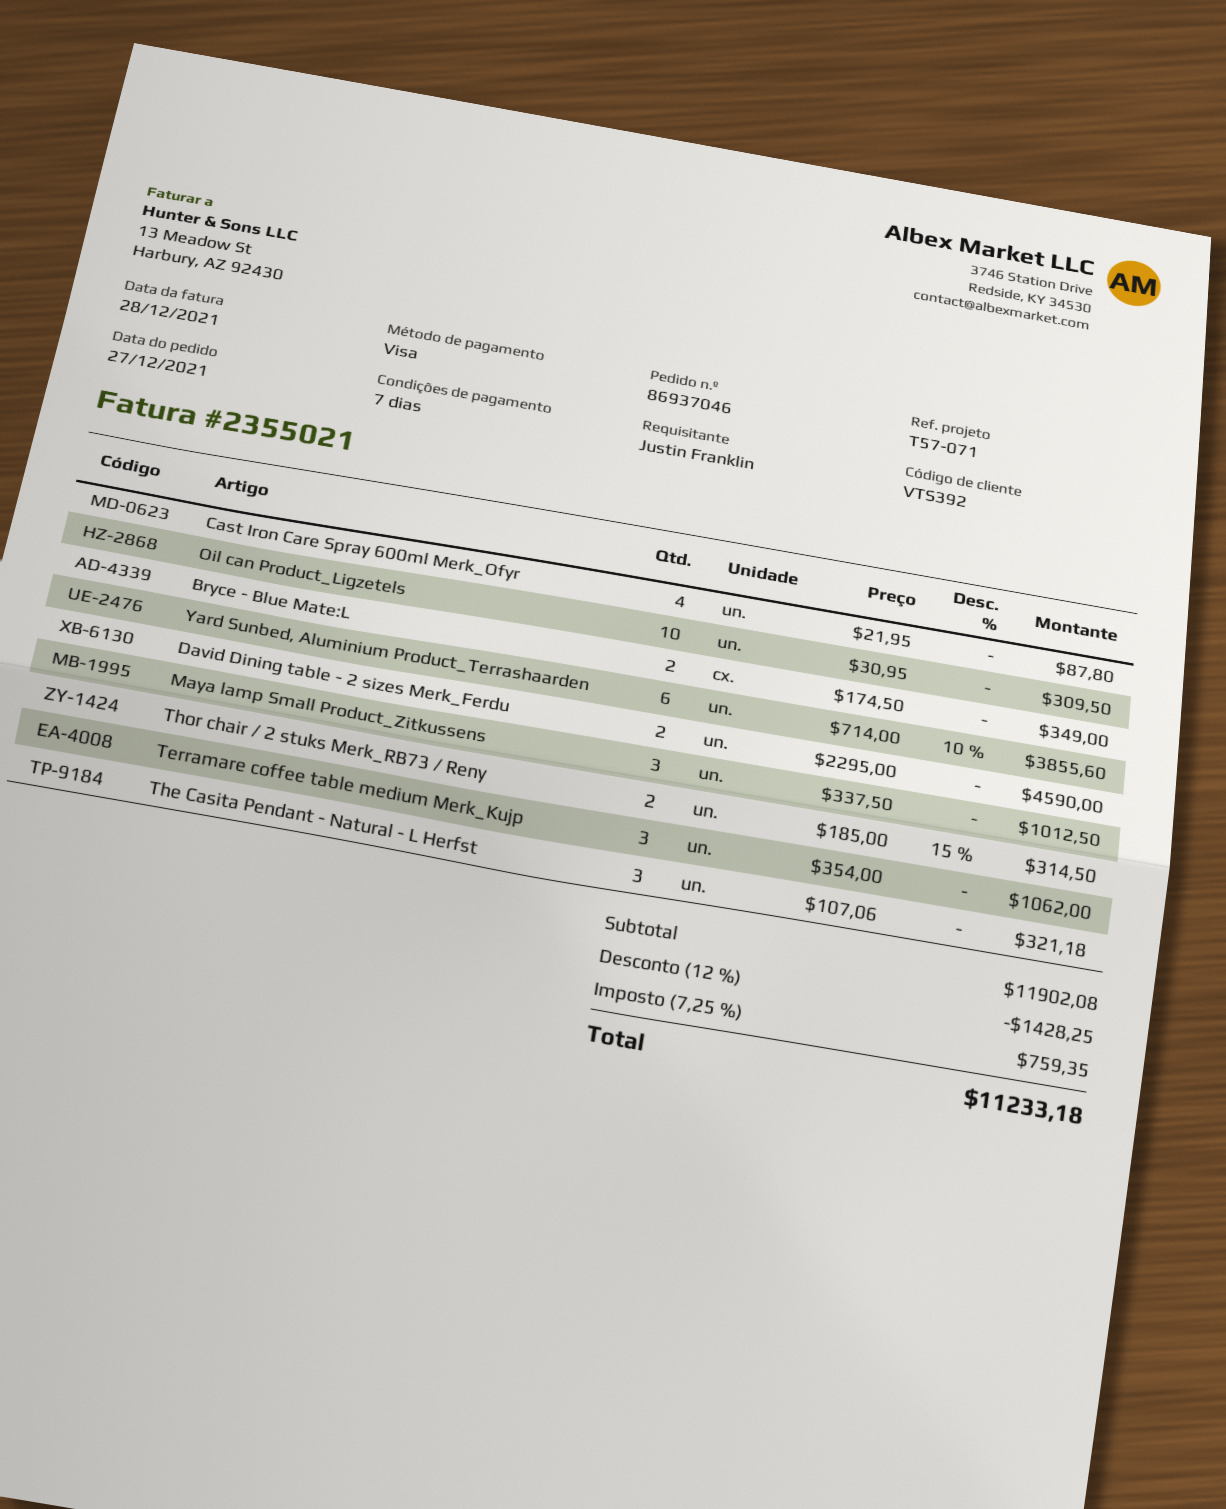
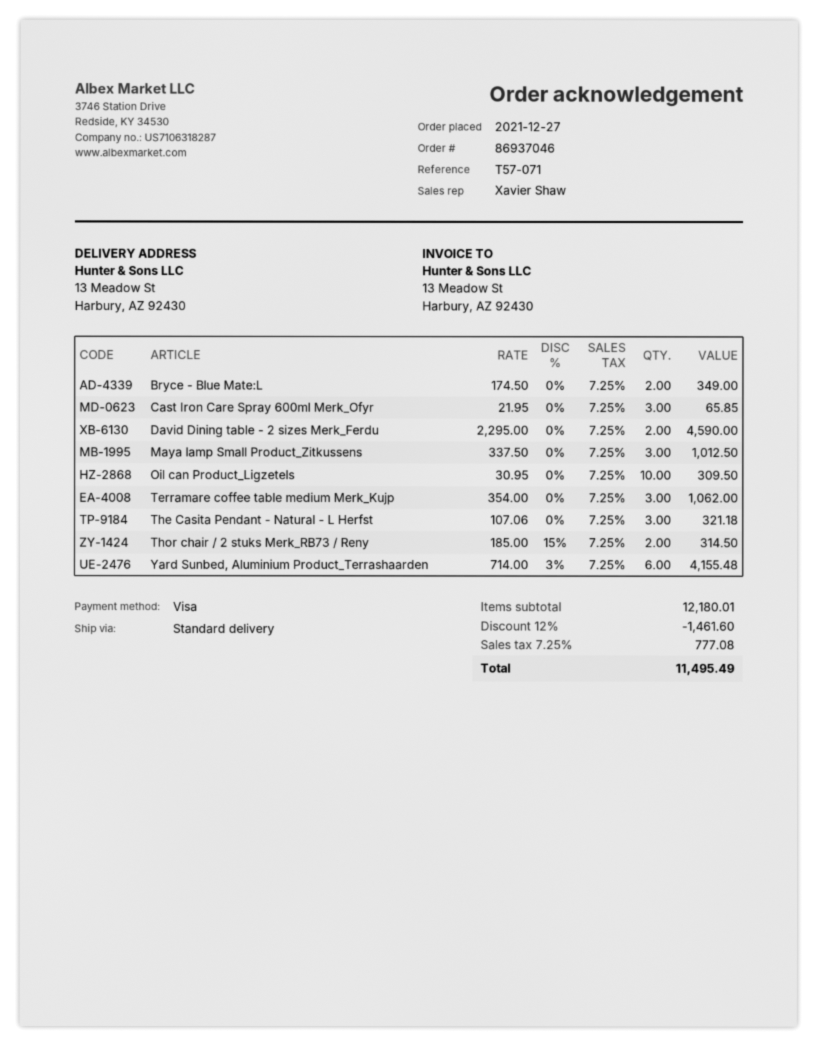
Cast Iron Care Spray 600ml Merk_Ofyr: 4 x 21.95 = 87.80 -> 3 x 21.95 = 65.85
Yard Sunbed, Aluminium Product_Terrashaarden: 6 x 714.00 - 10% = 3855.60 -> 6 x 714.00 - 3% = 4155.48
subtotal: 11902.08 -> 12180.01
discount: 12% = 1428.25 -> 12% = 1461.60
tax: 7.25% = 759.35 -> 7.25% = 777.08
total: 11233.18 -> 11495.49

